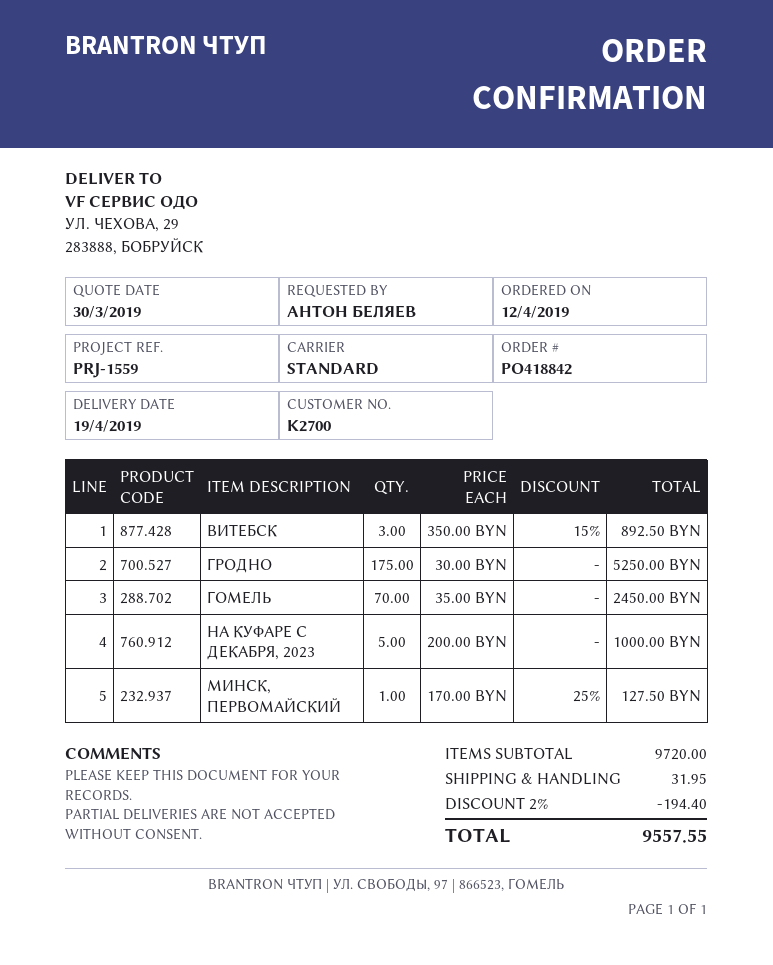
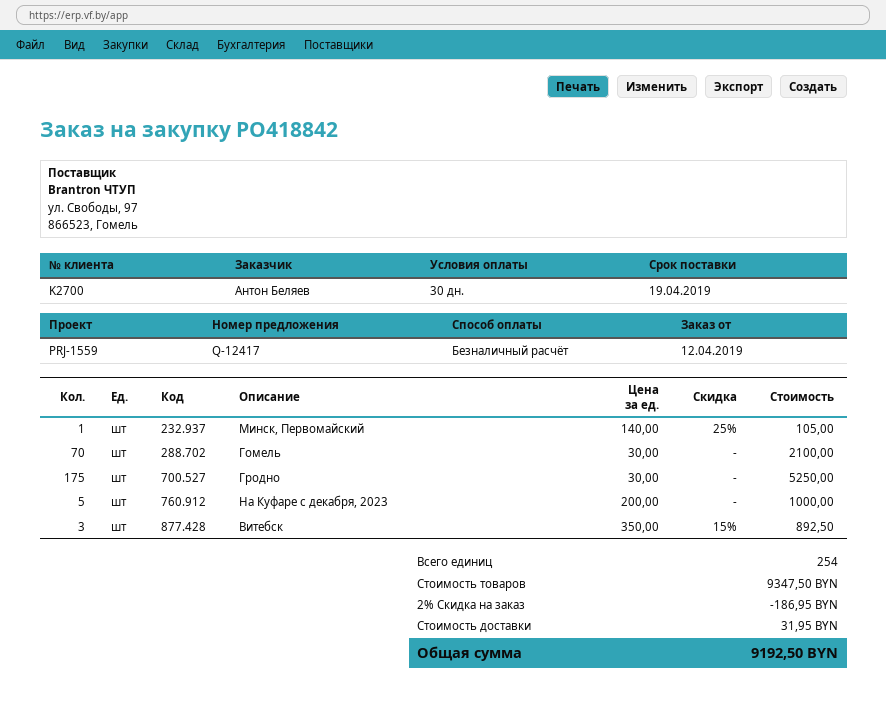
ГОМЕЛЬ: 70 x 35.00 = 2450.00 -> 70 x 30.00 = 2100.00
МИНСК, ПЕРВОМАЙСКИЙ: 1 x 170.00 - 25% = 127.50 -> 1 x 140.00 - 25% = 105.00
subtotal: 9720.00 -> 9347.50
discount: 2% = 194.40 -> 2% = 186.95
total: 9557.55 -> 9192.50

